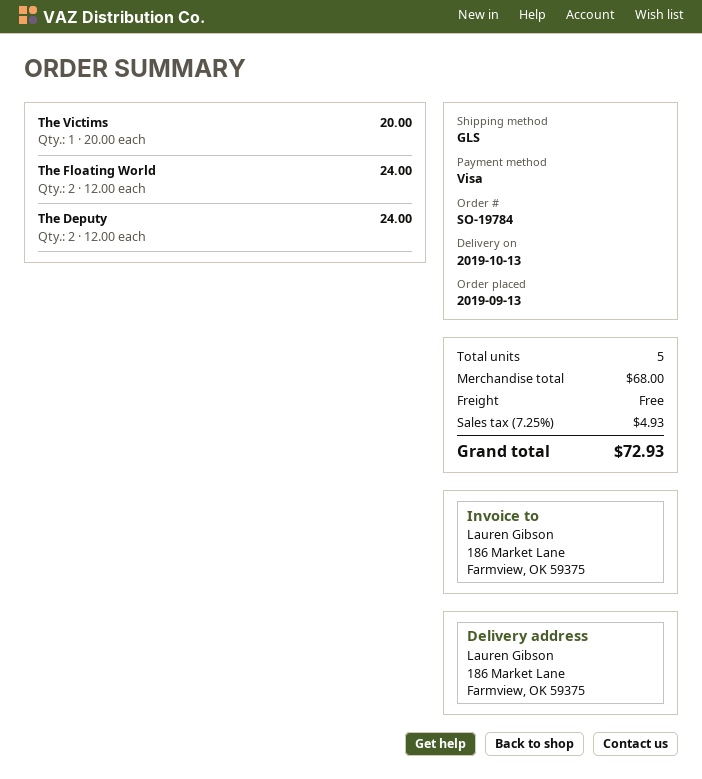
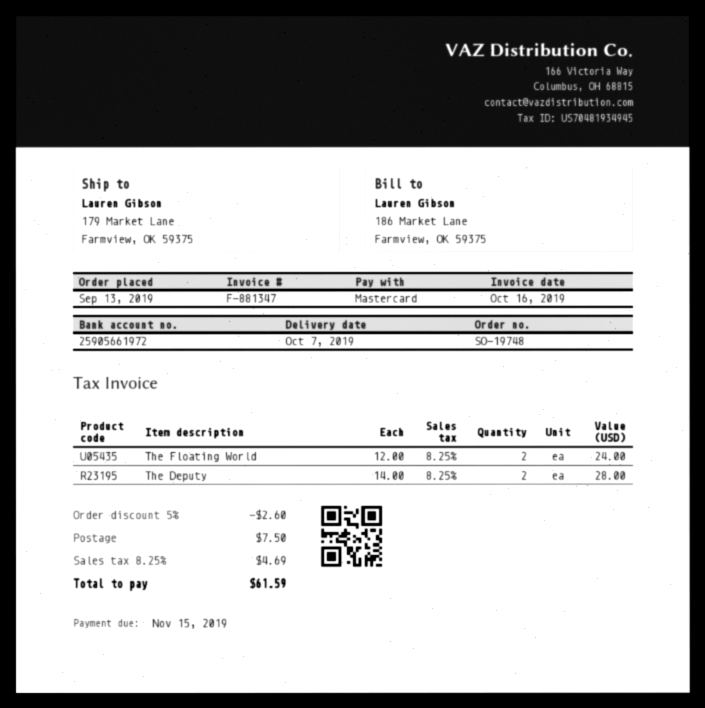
order number: SO-19784 -> SO-19748
delivery date: 2019-10-13 -> 2019-10-07
payment method: Visa -> Mastercard
ship to: 186 Market Lane, Farmview, OK 59375 -> 179 Market Lane, Farmview, OK 59375
The Victims: 1 x 20.00 = 20.00 -> none
The Deputy: 2 x 12.00 = 24.00 -> 2 x 14.00 = 28.00
discount: none -> 5% = 2.60
shipping: 0.00 -> 7.50
tax: 7.25% = 4.93 -> 8.25% = 4.69
total: 72.93 -> 61.59

